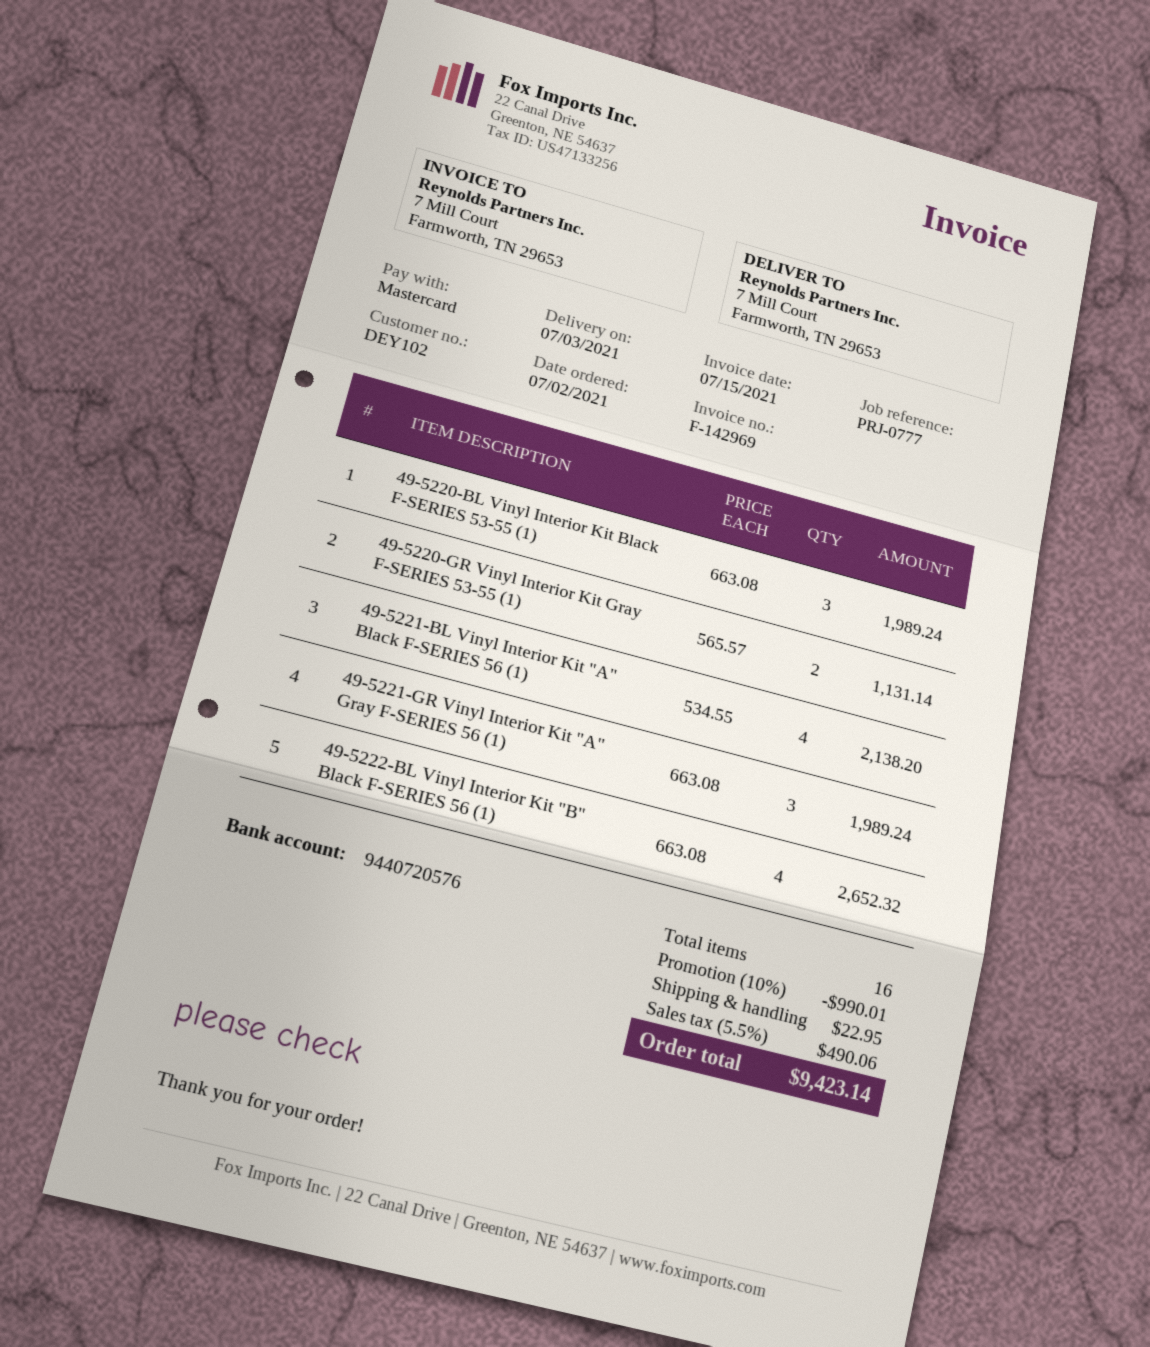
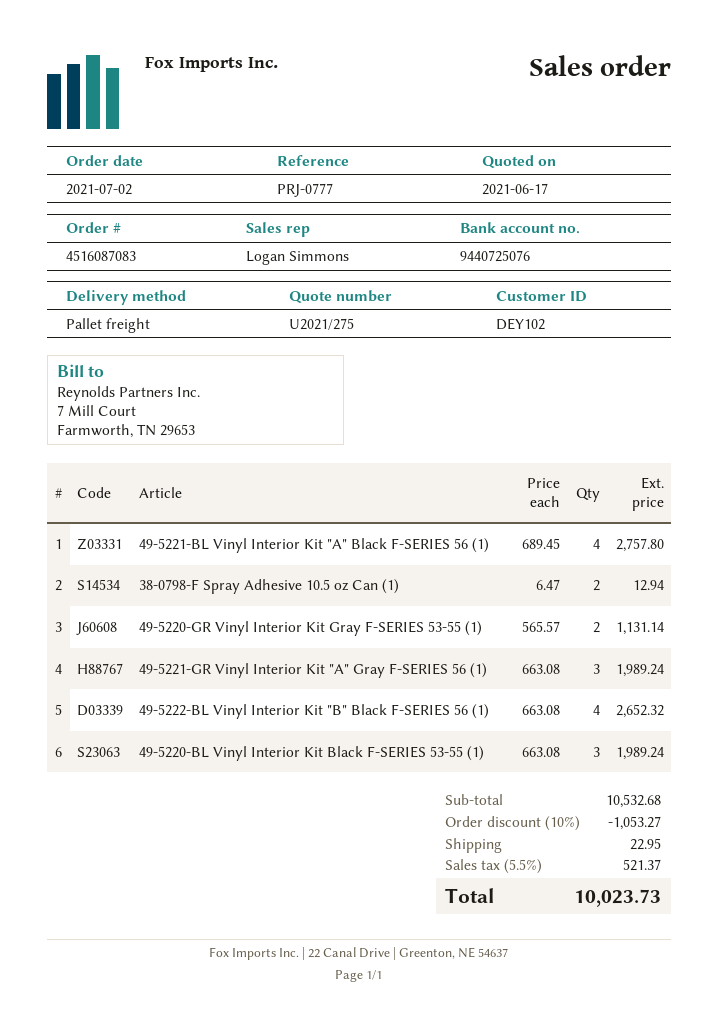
bank account: 9440720576 -> 9440725076
49-5221-BL Vinyl Interior Kit "A" Black F-SERIES 56 (1): 4 x 534.55 = 2138.20 -> 4 x 689.45 = 2757.80
38-0798-F Spray Adhesive 10.5 oz Can (1): none -> 2 x 6.47 = 12.94
discount: 10% = 990.01 -> 10% = 1053.27
tax: 5.5% = 490.06 -> 5.5% = 521.37
total: 9423.14 -> 10023.73

